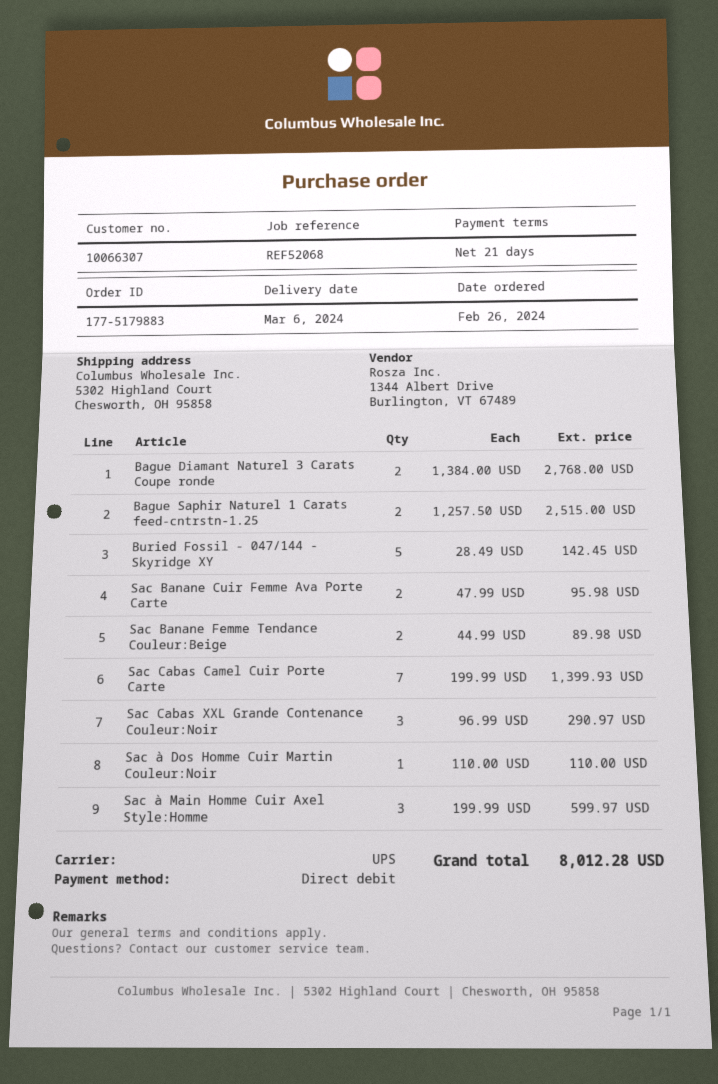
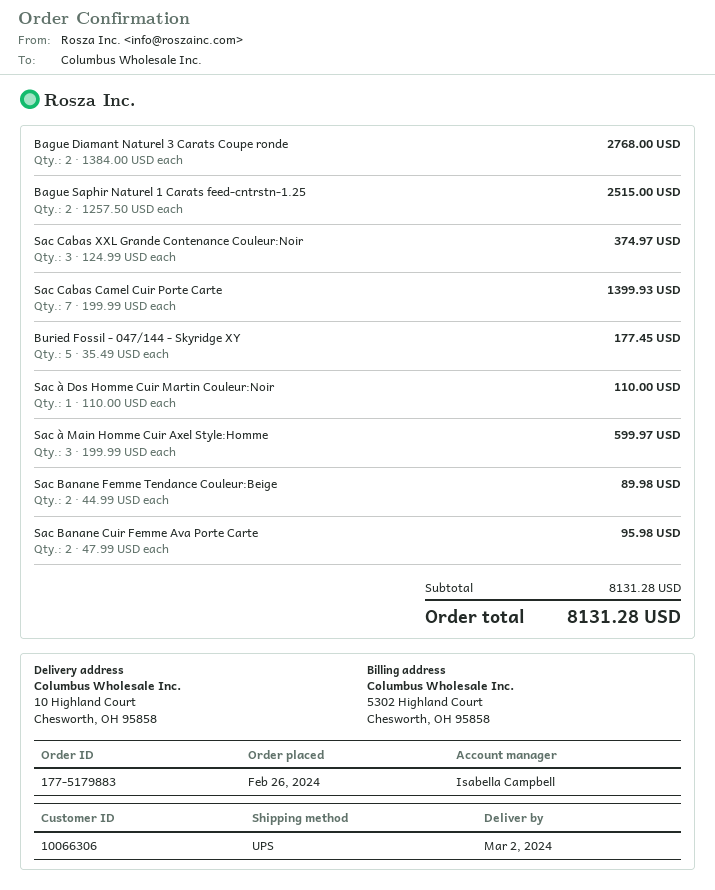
delivery date: 2024-03-06 -> 2024-03-02
customer number: 10066307 -> 10066306
ship to: 5302 Highland Court, Chesworth, OH 95858 -> 10 Highland Court, Chesworth, OH 95858
Buried Fossil - 047/144 - Skyridge XY: 5 x 28.49 = 142.45 -> 5 x 35.49 = 177.45
Sac Cabas XXL Grande Contenance Couleur:Noir: 3 x 96.99 = 290.97 -> 3 x 124.99 = 374.97
total: 8012.28 -> 8131.28

